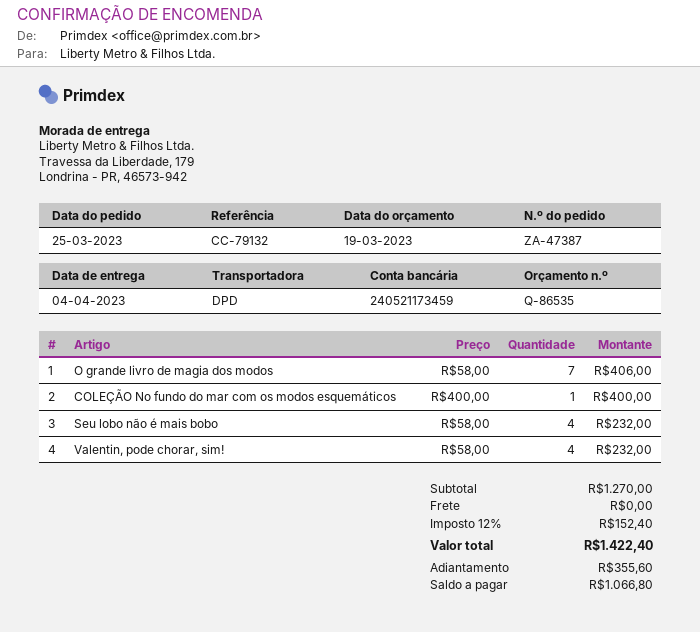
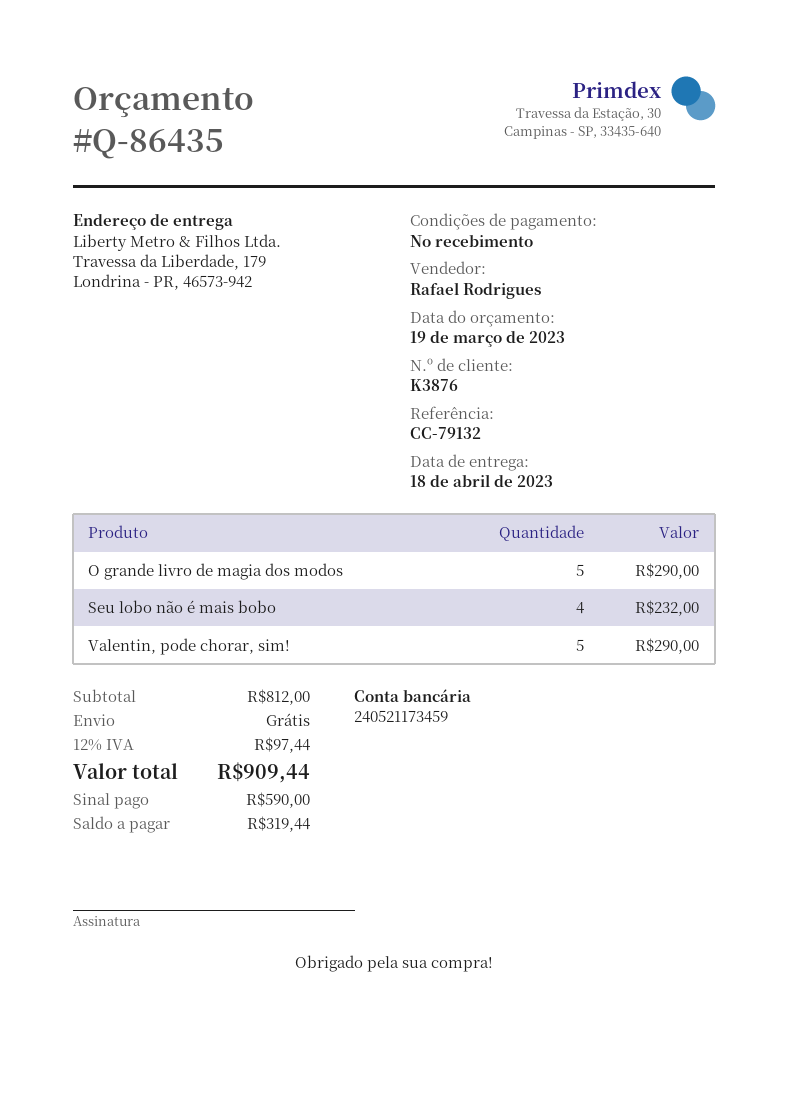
quote number: Q-86535 -> Q-86435
delivery date: 2023-04-04 -> 2023-04-18
O grande livro de magia dos modos: 7 for 406.00 -> 5 for 290.00
COLEÇÃO No fundo do mar com os modos esquemáticos: 1 for 400.00 -> none
Valentin, pode chorar, sim!: 4 for 232.00 -> 5 for 290.00
subtotal: 1270.00 -> 812.00
tax: 12% = 152.40 -> 12% = 97.44
total: 1422.40 -> 909.44
deposit: 355.60 -> 590.00
balance: 1066.80 -> 319.44

